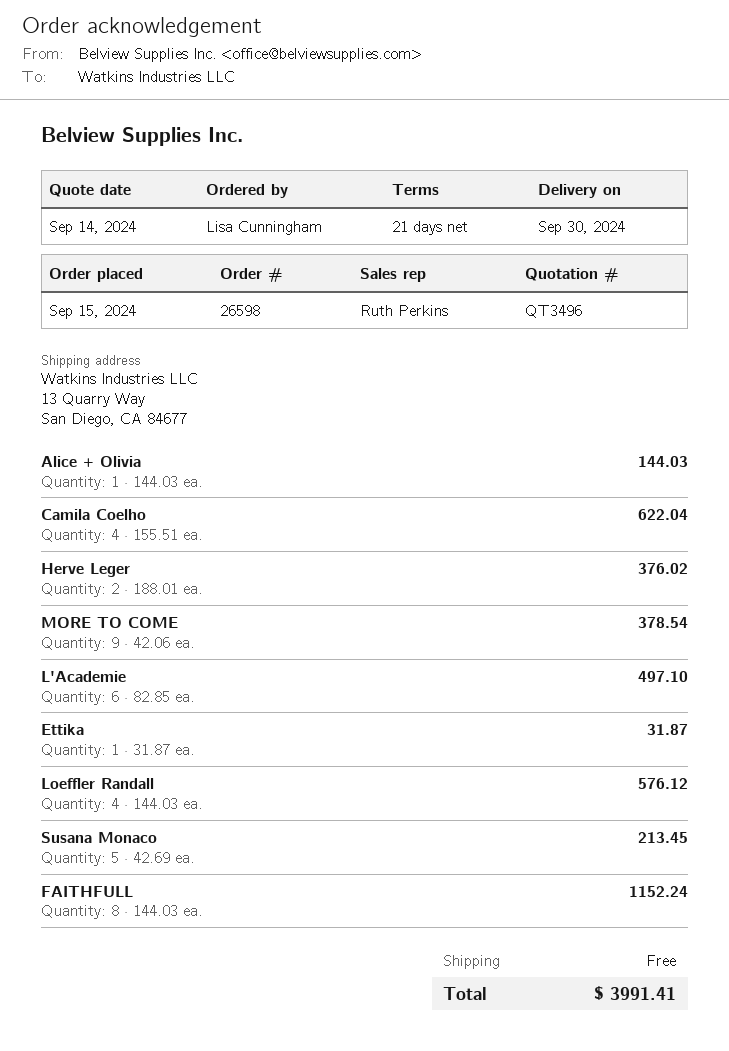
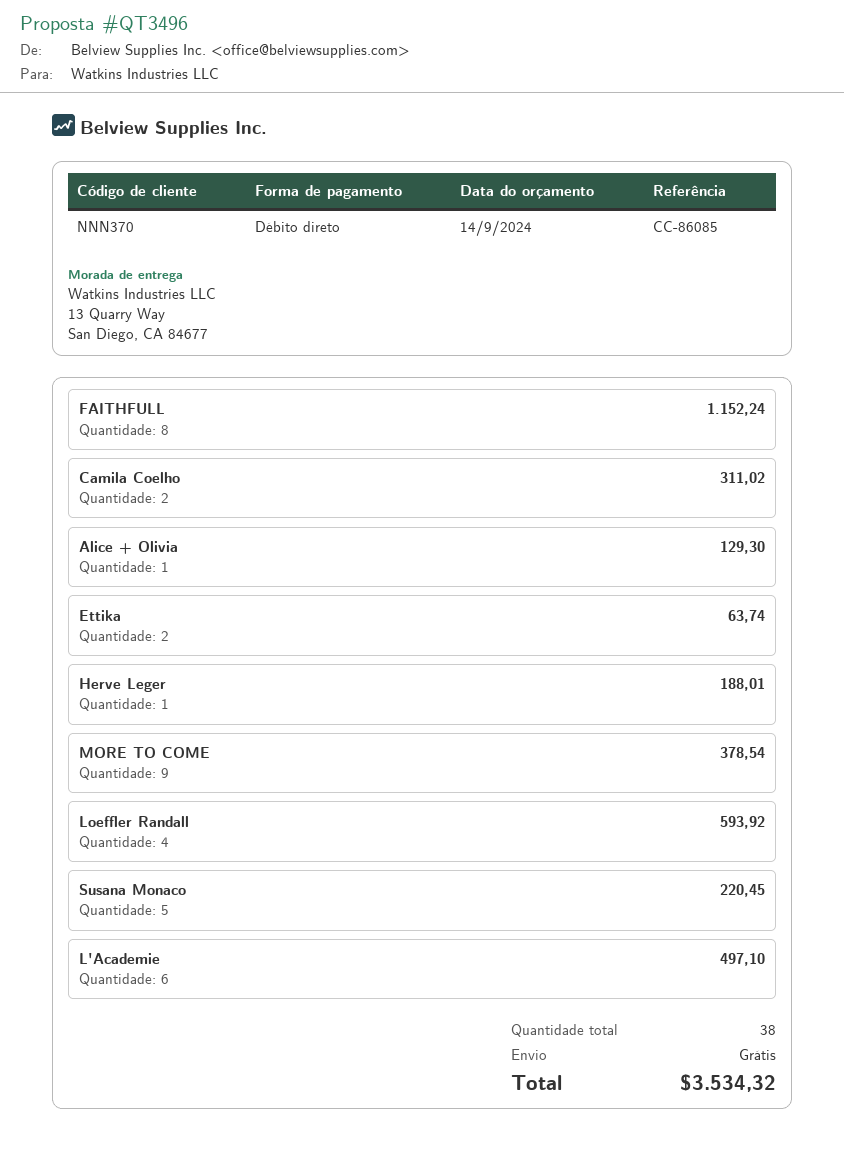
Alice + Olivia: 1 for 144.03 -> 1 for 129.30
Camila Coelho: 4 for 622.04 -> 2 for 311.02
Herve Leger: 2 for 376.02 -> 1 for 188.01
Ettika: 1 for 31.87 -> 2 for 63.74
Loeffler Randall: 4 for 576.12 -> 4 for 593.92
Susana Monaco: 5 for 213.45 -> 5 for 220.45
total: 3991.41 -> 3534.32

